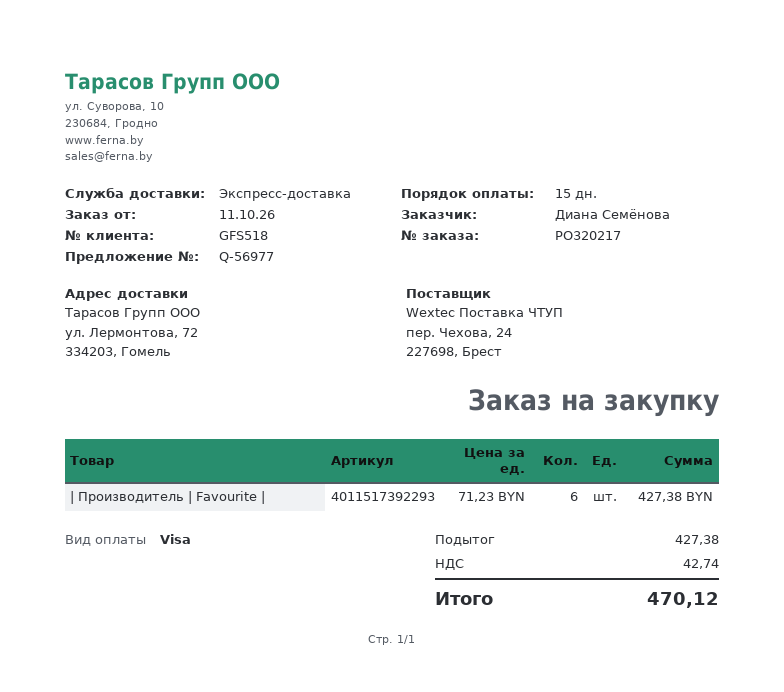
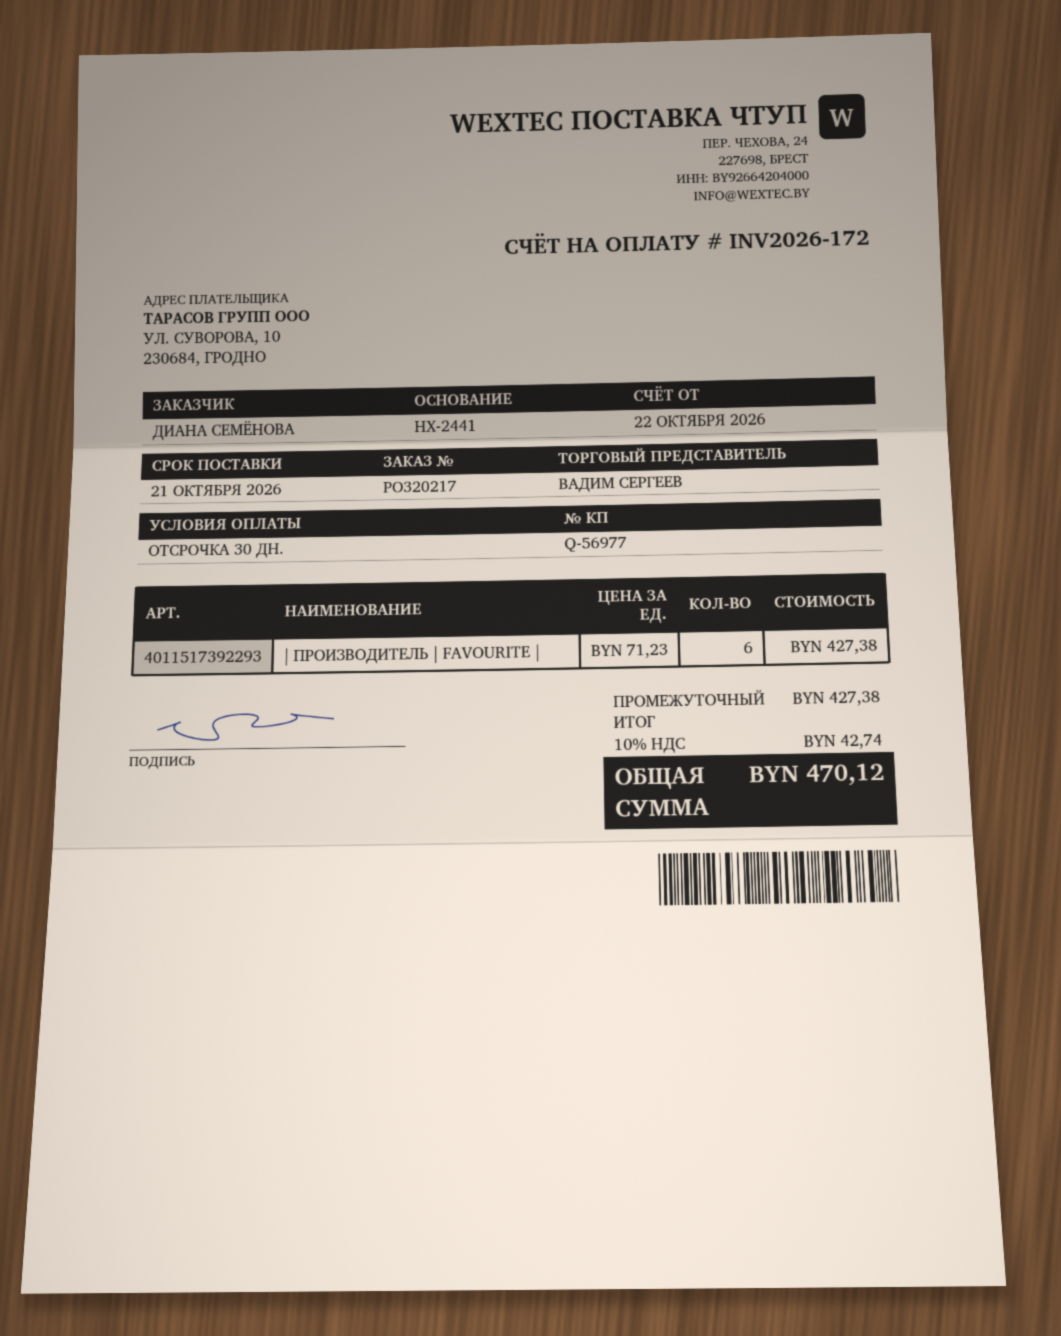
payment terms: 15 days -> 30 days

